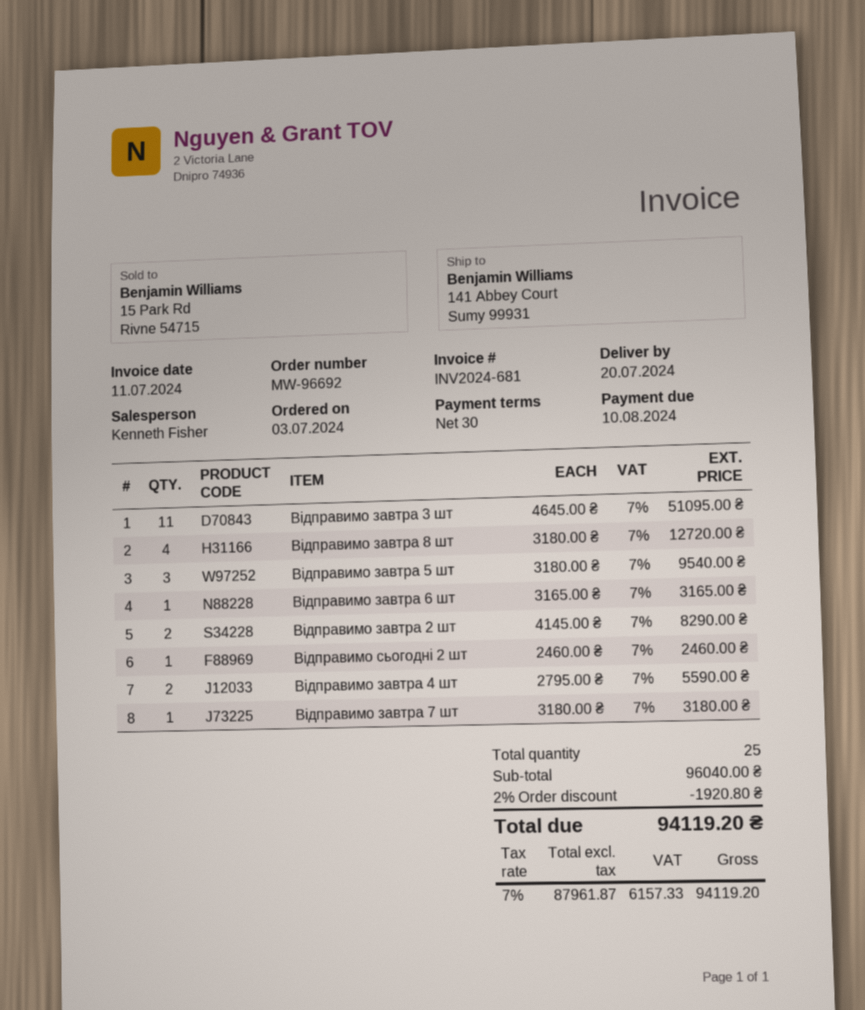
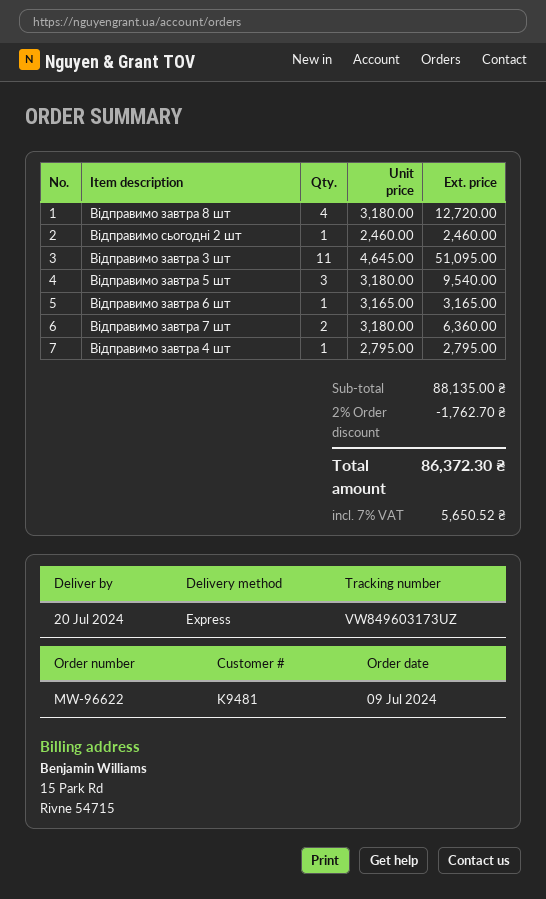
order number: MW-96692 -> MW-96622
order date: 2024-07-03 -> 2024-07-09
Відправимо завтра 2 шт: 2 x 4145.00 = 8290.00 -> none
Відправимо завтра 4 шт: 2 x 2795.00 = 5590.00 -> 1 x 2795.00 = 2795.00
Відправимо завтра 7 шт: 1 x 3180.00 = 3180.00 -> 2 x 3180.00 = 6360.00
subtotal: 96040.00 -> 88135.00
discount: 2% = 1920.80 -> 2% = 1762.70
tax: 7% = 6157.33 -> 7% = 5650.52
total: 94119.20 -> 86372.30

